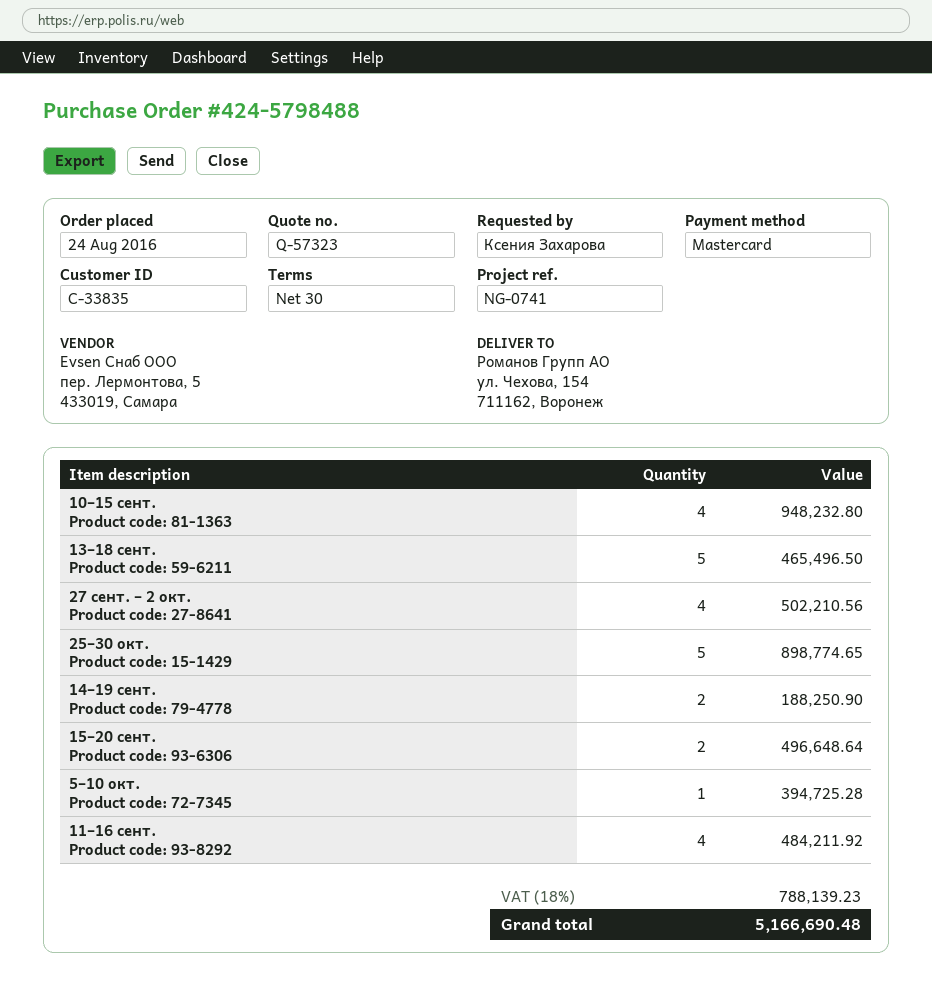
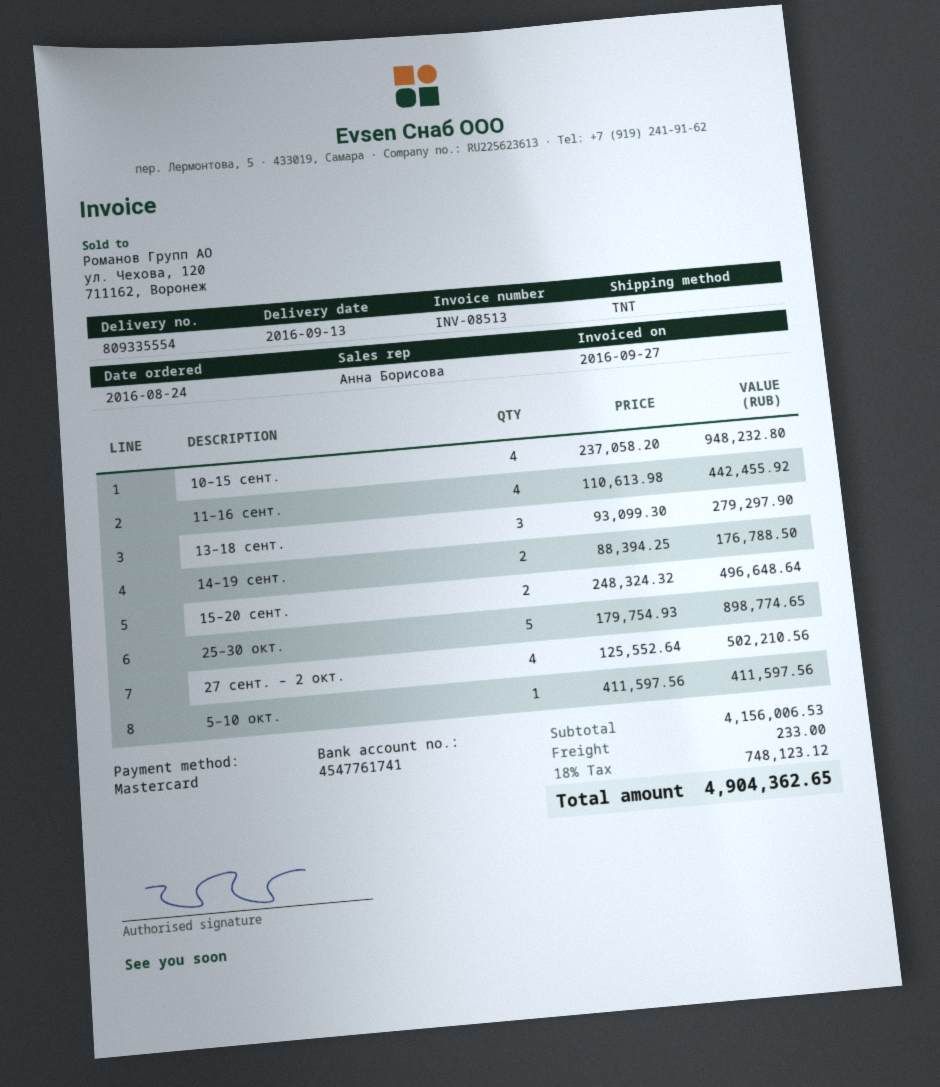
13–18 сент.: 5 for 465496.50 -> 3 for 279297.90
14–19 сент.: 2 for 188250.90 -> 2 for 176788.50
5–10 окт.: 1 for 394725.28 -> 1 for 411597.56
11–16 сент.: 4 for 484211.92 -> 4 for 442455.92
shipping: none -> 233.00
tax: 18% = 788139.23 -> 18% = 748123.12
total: 5166690.48 -> 4904362.65

